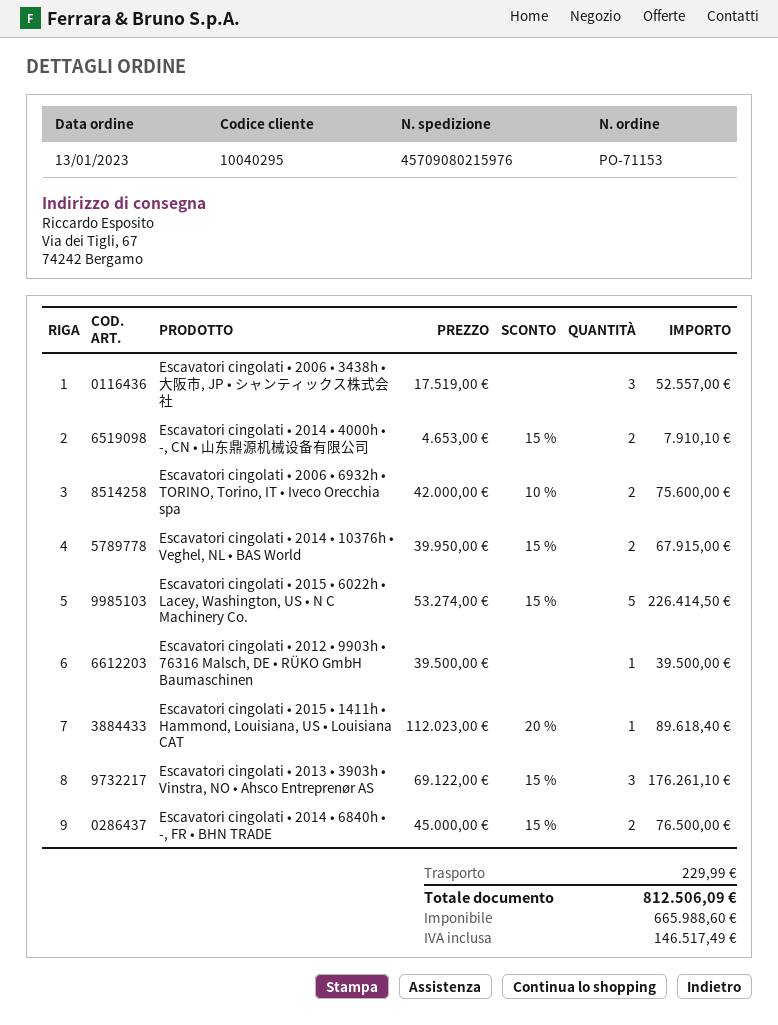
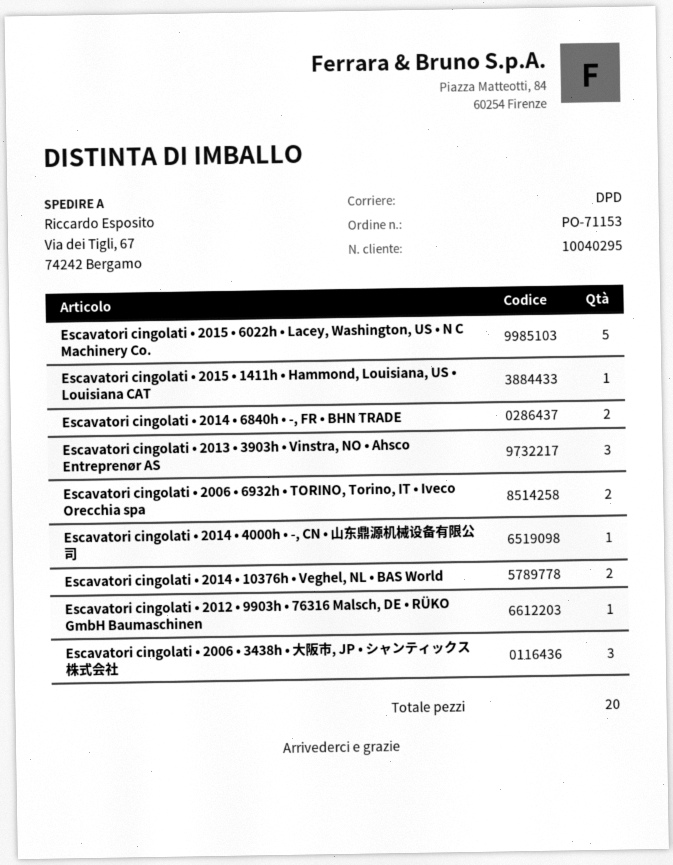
Escavatori cingolati • 2014 • 4000h • -, CN • 山东鼎源机械设备有限公司: 2 -> 1

